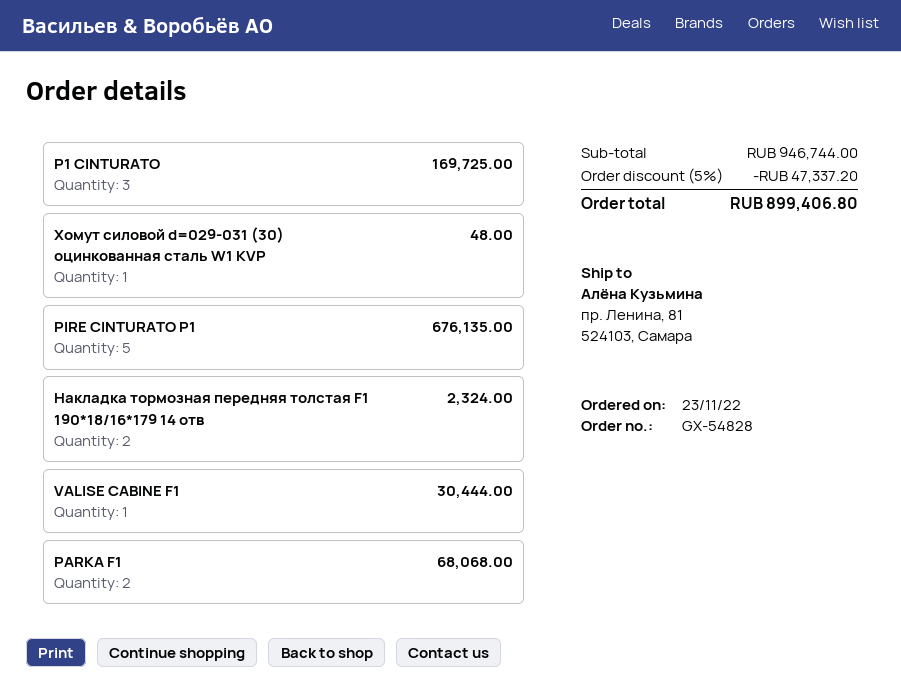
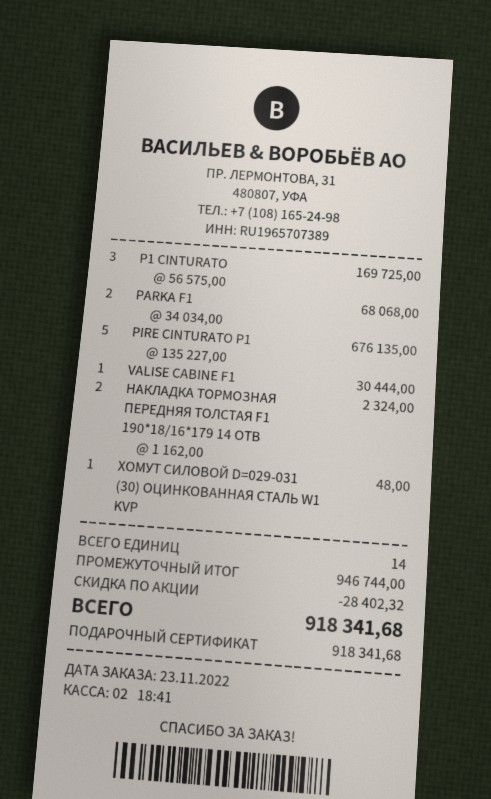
discount: 47337.20 -> 28402.32
total: 899406.80 -> 918341.68

